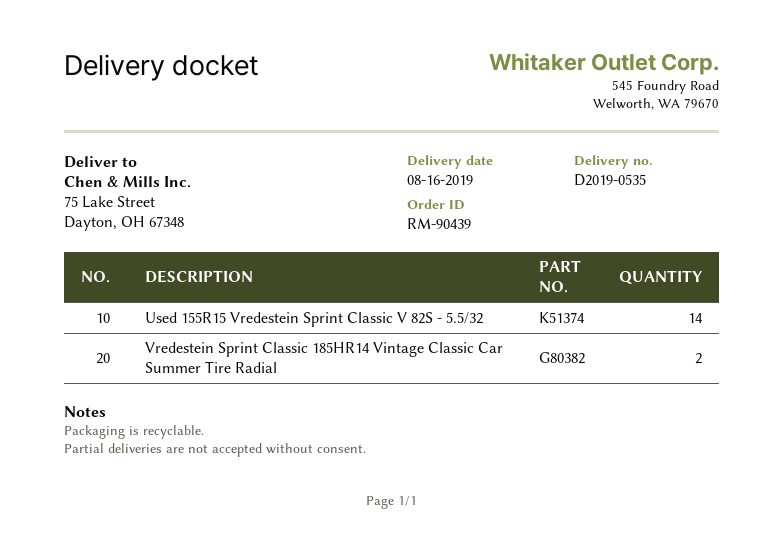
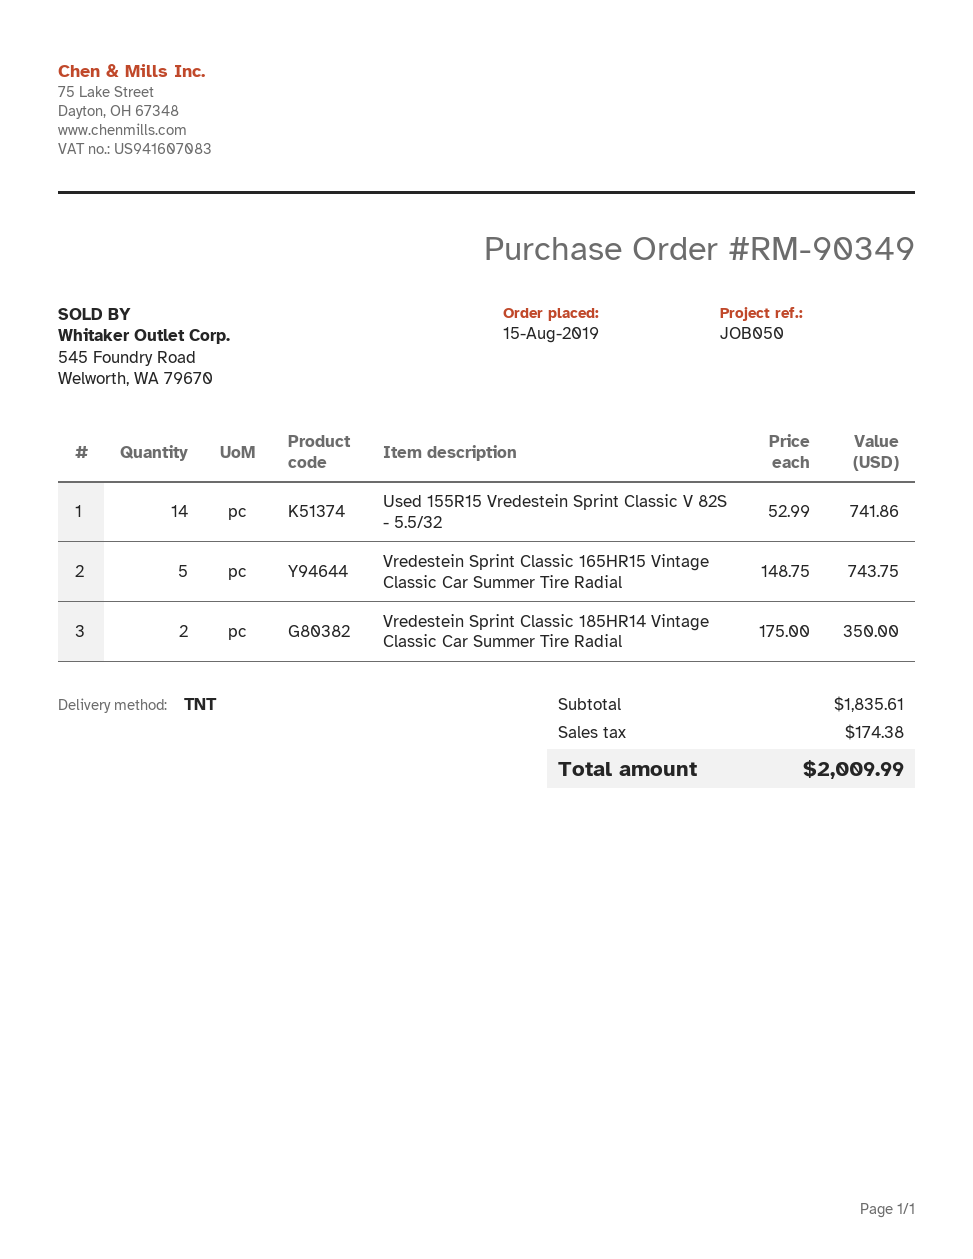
order number: RM-90439 -> RM-90349
Vredestein Sprint Classic 165HR15 Vintage Classic Car Summer Tire Radial: none -> 5

